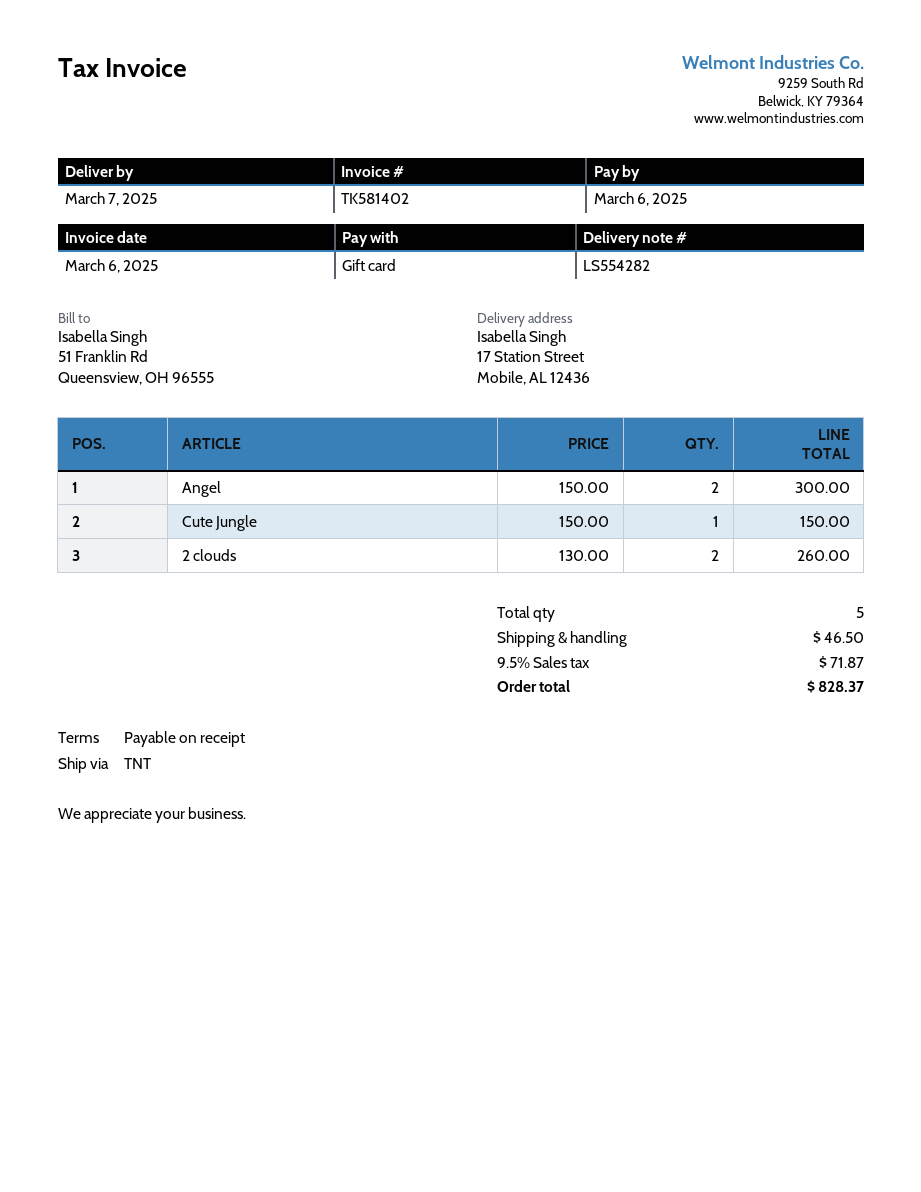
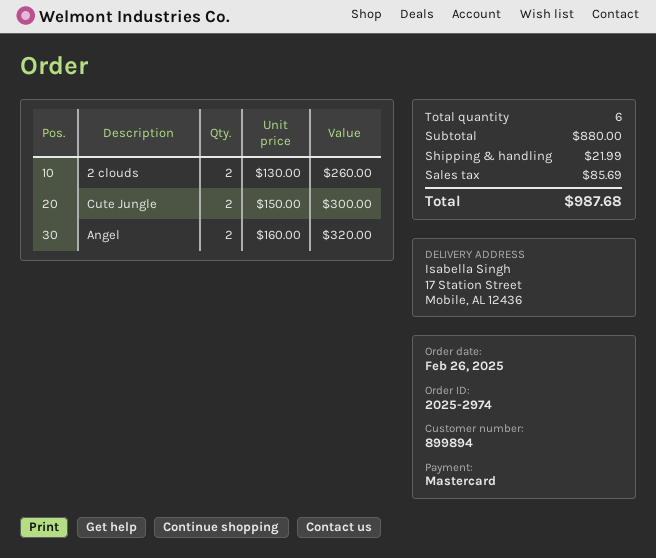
payment method: gift card -> Mastercard
Angel: 2 x 150.00 = 300.00 -> 2 x 160.00 = 320.00
Cute Jungle: 1 x 150.00 = 150.00 -> 2 x 150.00 = 300.00
total quantity: 5 -> 6
shipping: 46.50 -> 21.99
tax: 71.87 -> 85.69
total: 828.37 -> 987.68

